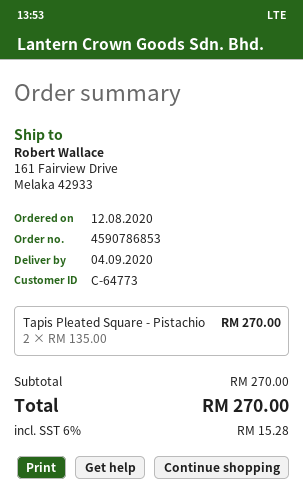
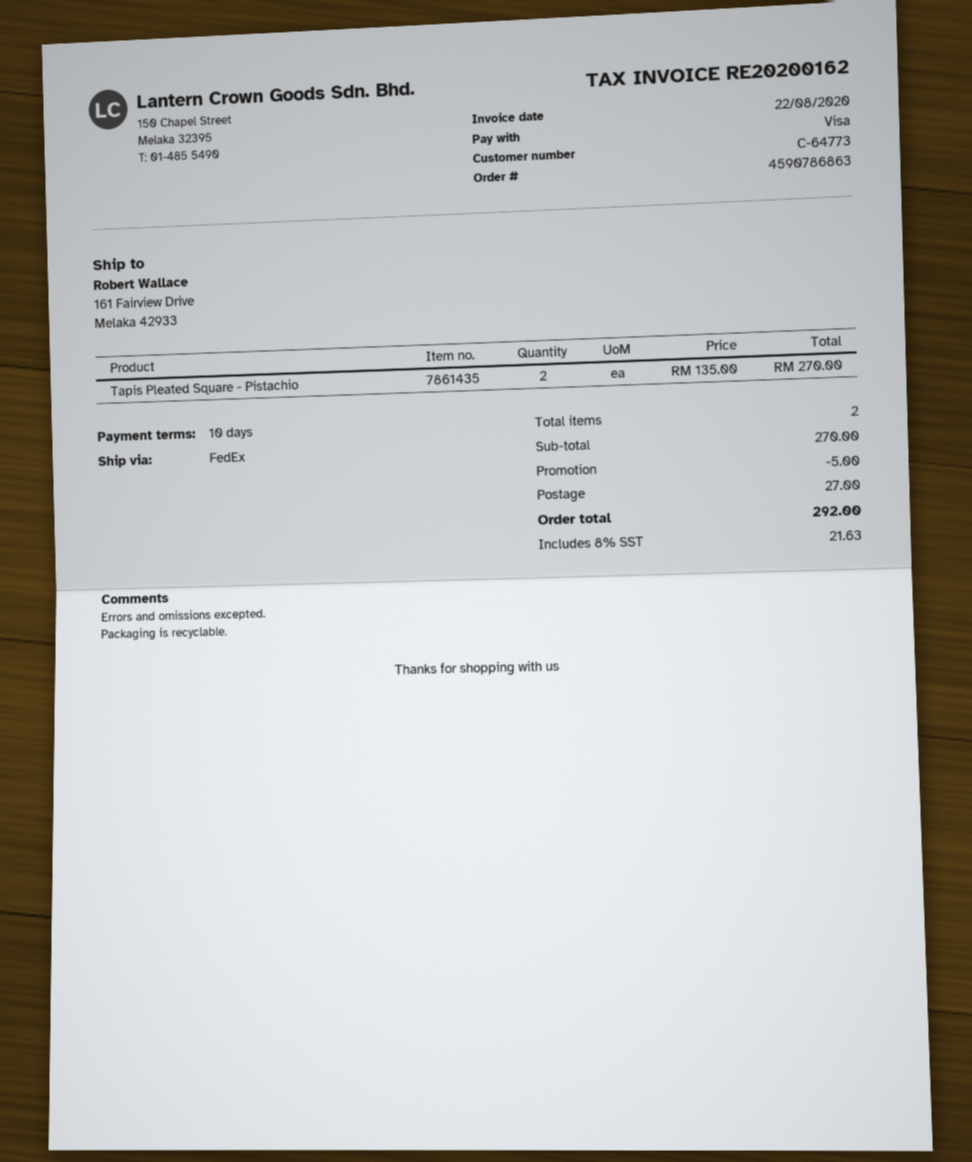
order number: 4590786853 -> 4590786863
discount: none -> 5.00
shipping: none -> 27.00
tax: 6% = 15.28 -> 8% = 21.63
total: 270.00 -> 292.00

